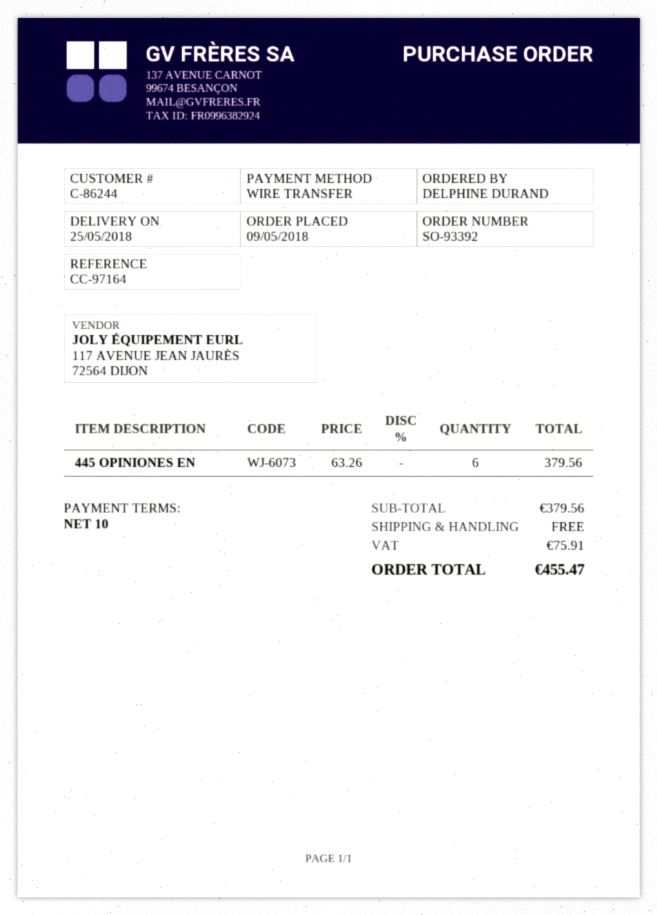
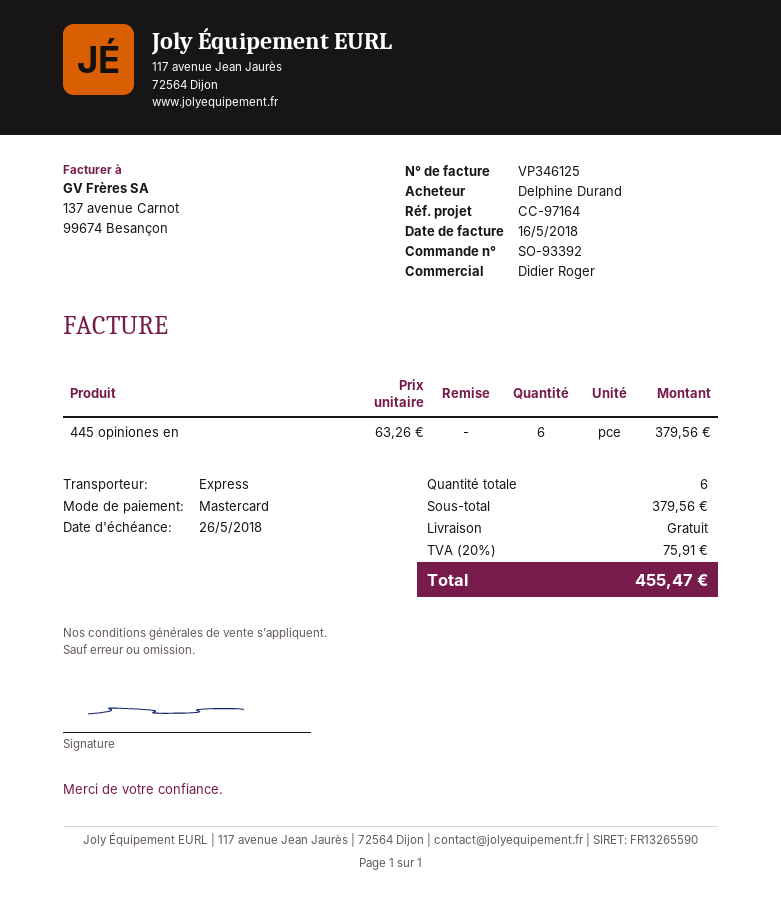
payment method: bank transfer -> Mastercard

